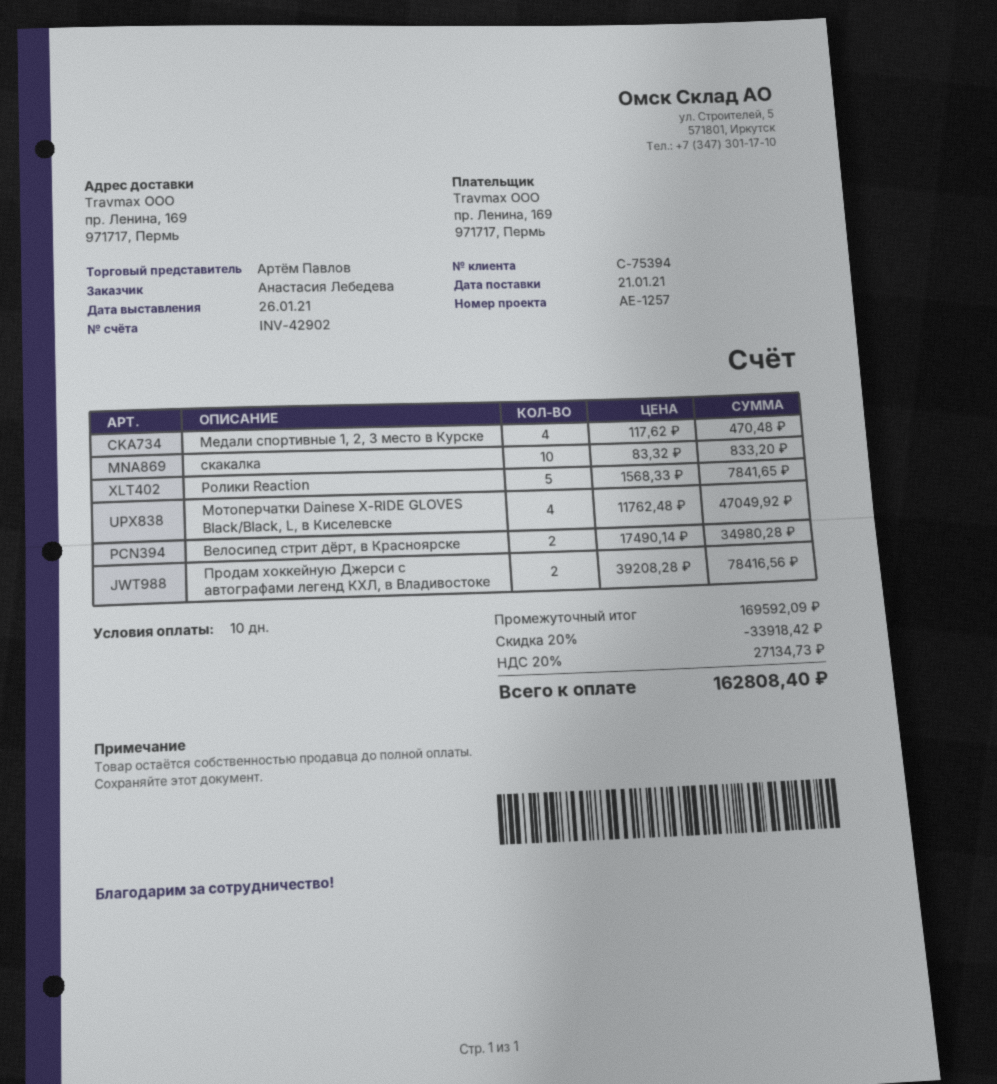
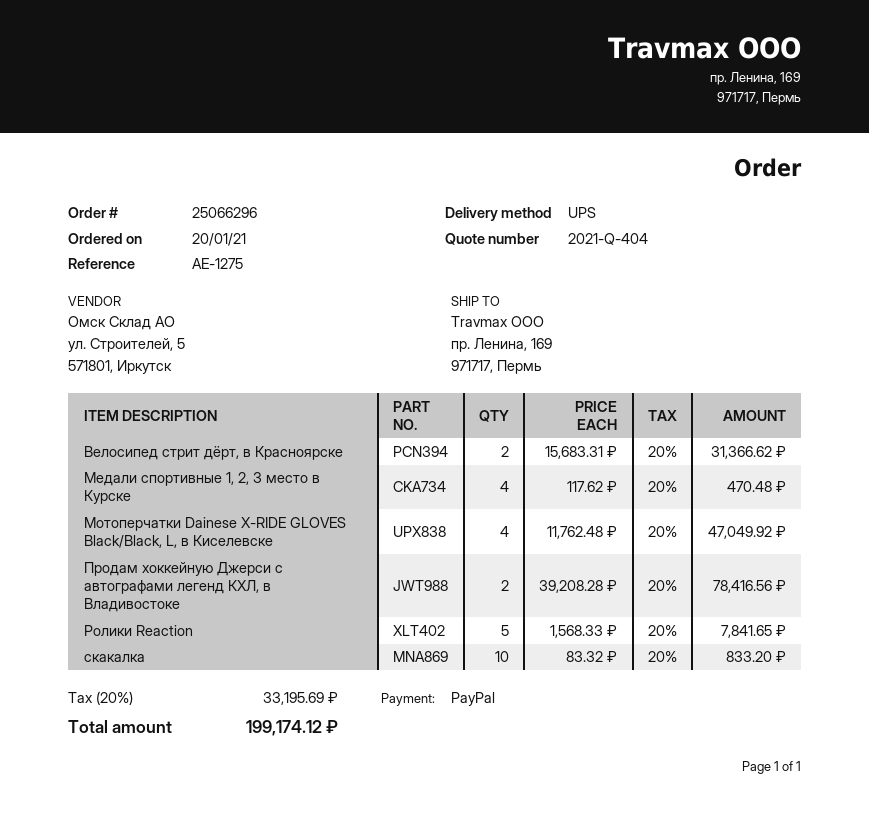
reference: AE-1257 -> AE-1275
Велосипед стрит дёрт, в Красноярске: 2 x 17490.14 = 34980.28 -> 2 x 15683.31 = 31366.62
discount: 20% = 33918.42 -> none
tax: 20% = 27134.73 -> 20% = 33195.69
total: 162808.40 -> 199174.12

